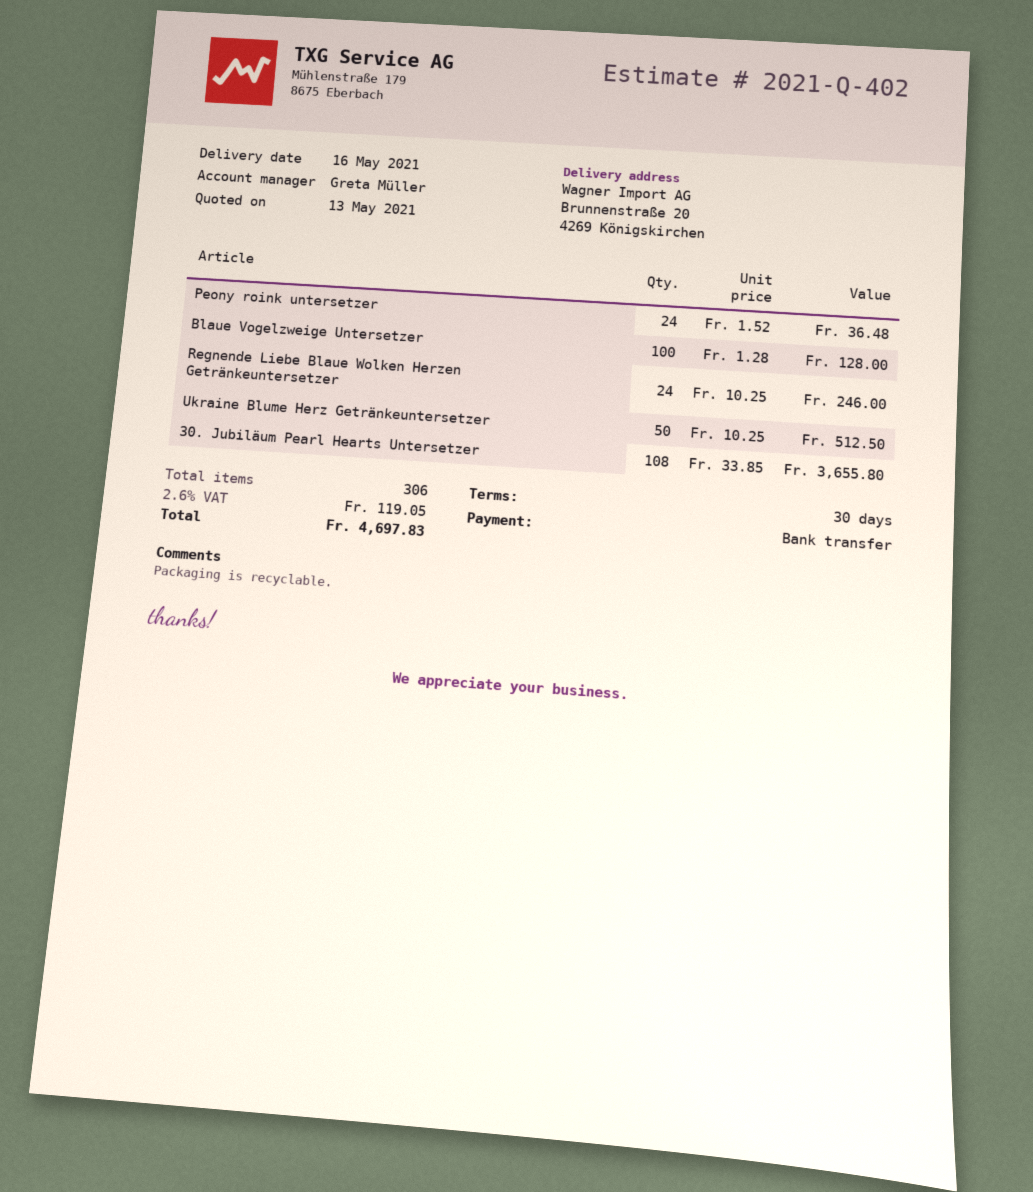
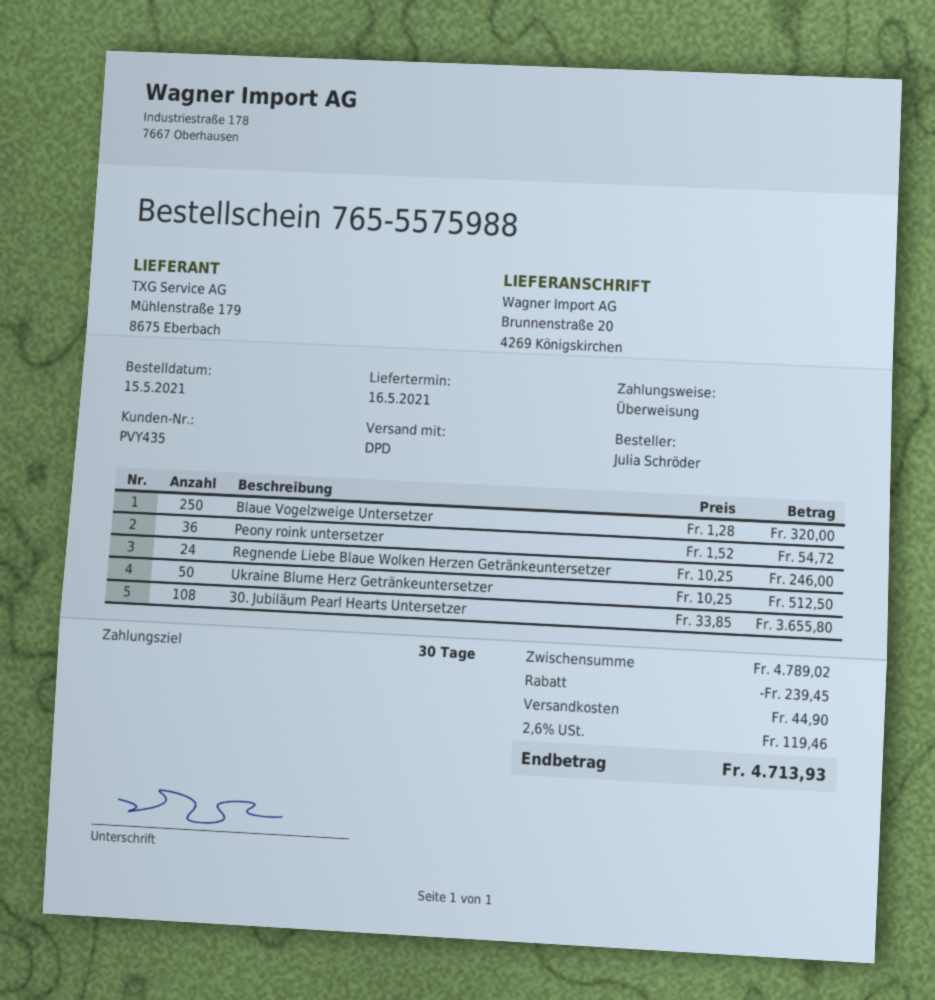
Peony roink untersetzer: 24 x 1.52 = 36.48 -> 36 x 1.52 = 54.72
Blaue Vogelzweige Untersetzer: 100 x 1.28 = 128.00 -> 250 x 1.28 = 320.00
discount: none -> 239.45
shipping: none -> 44.90
tax: 2.6% = 119.05 -> 2.6% = 119.46
total: 4697.83 -> 4713.93

